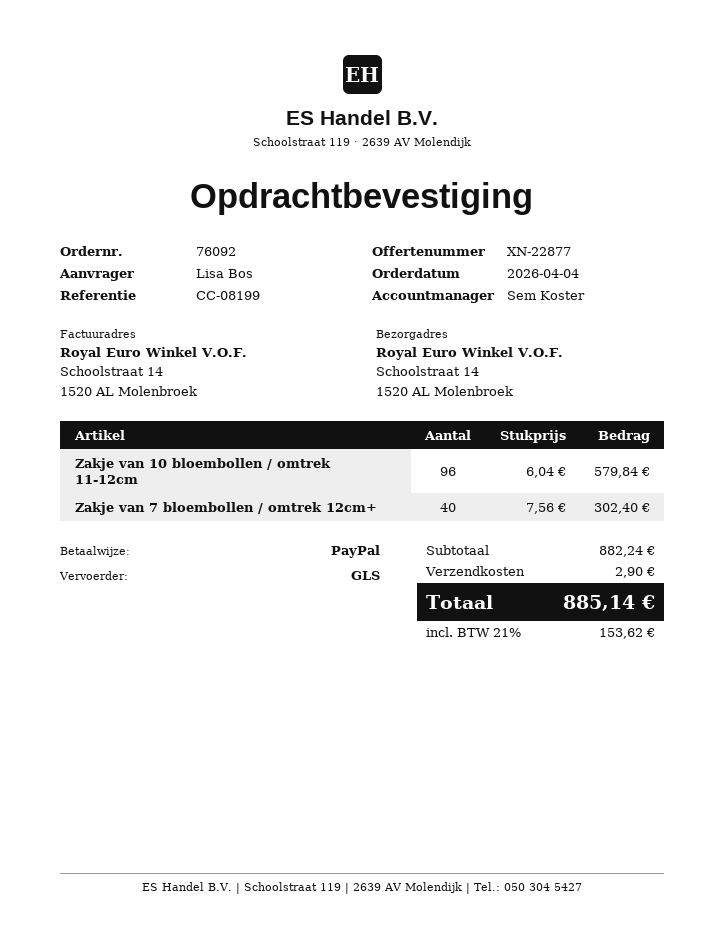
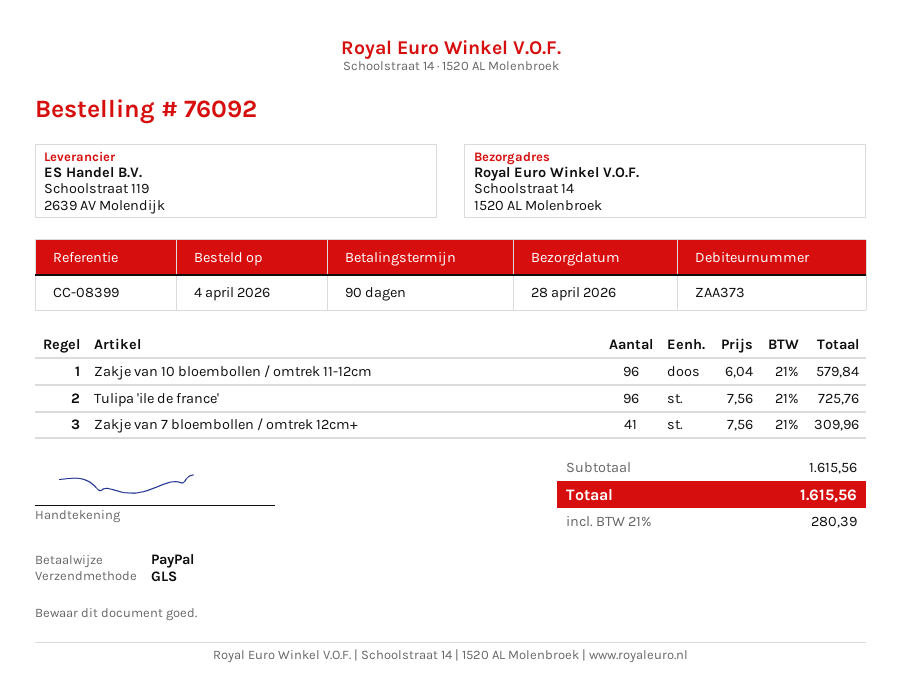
reference: CC-08199 -> CC-08399
Zakje van 7 bloembollen / omtrek 12cm+: 40 x 7.56 = 302.40 -> 41 x 7.56 = 309.96
Tulipa 'ile de france': none -> 96 x 7.56 = 725.76
subtotal: 882.24 -> 1615.56
shipping: 2.90 -> none
tax: 21% = 153.62 -> 21% = 280.39
total: 885.14 -> 1615.56

